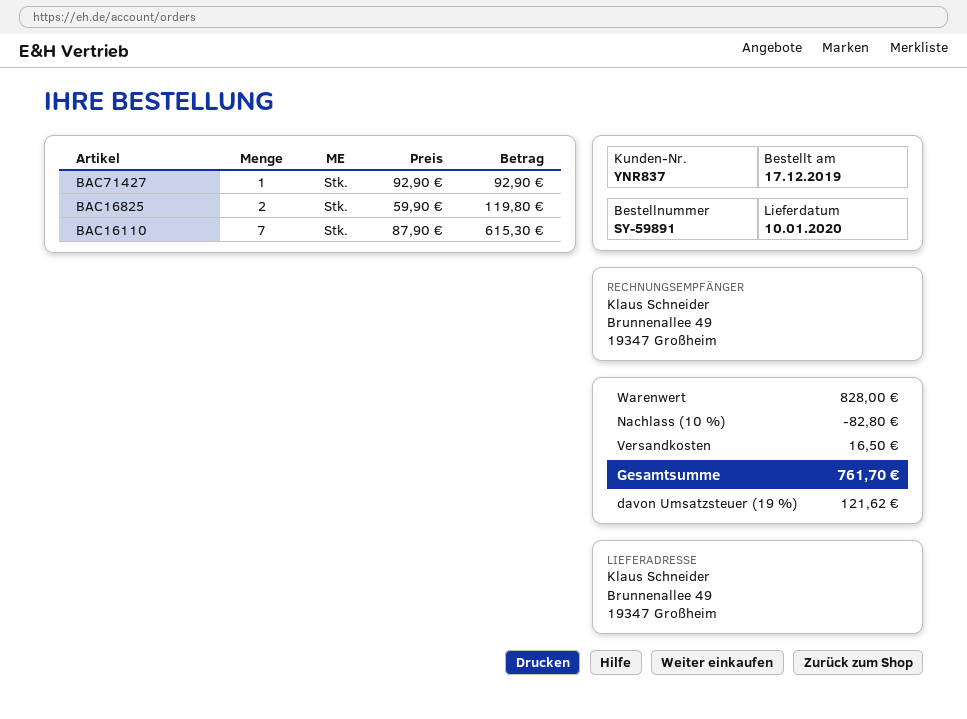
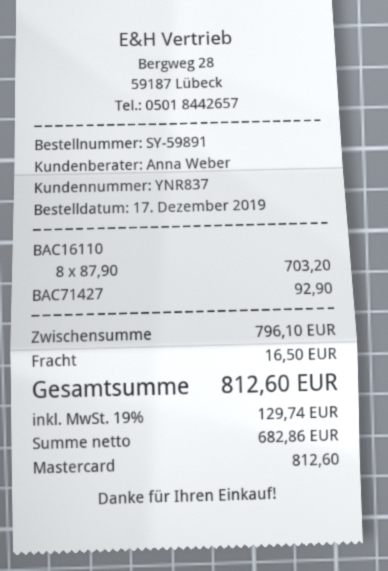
BAC16825: 2 x 59.90 = 119.80 -> none
BAC16110: 7 x 87.90 = 615.30 -> 8 x 87.90 = 703.20
subtotal: 828.00 -> 796.10
discount: 10% = 82.80 -> none
tax: 19% = 121.62 -> 19% = 129.74
total: 761.70 -> 812.60

